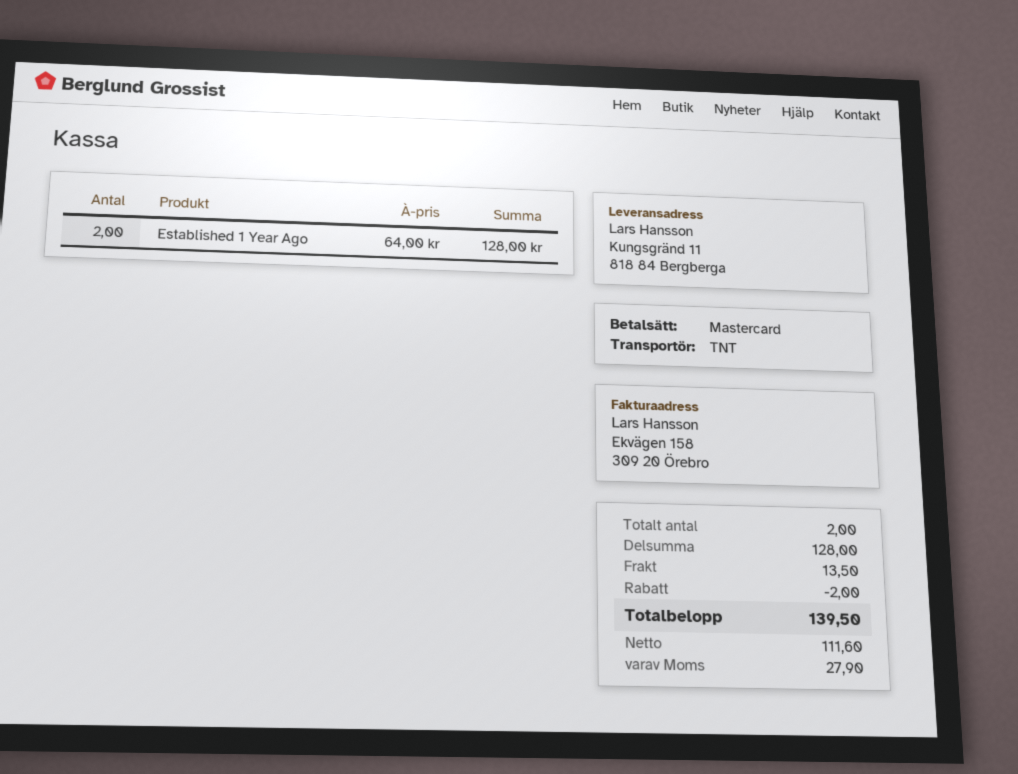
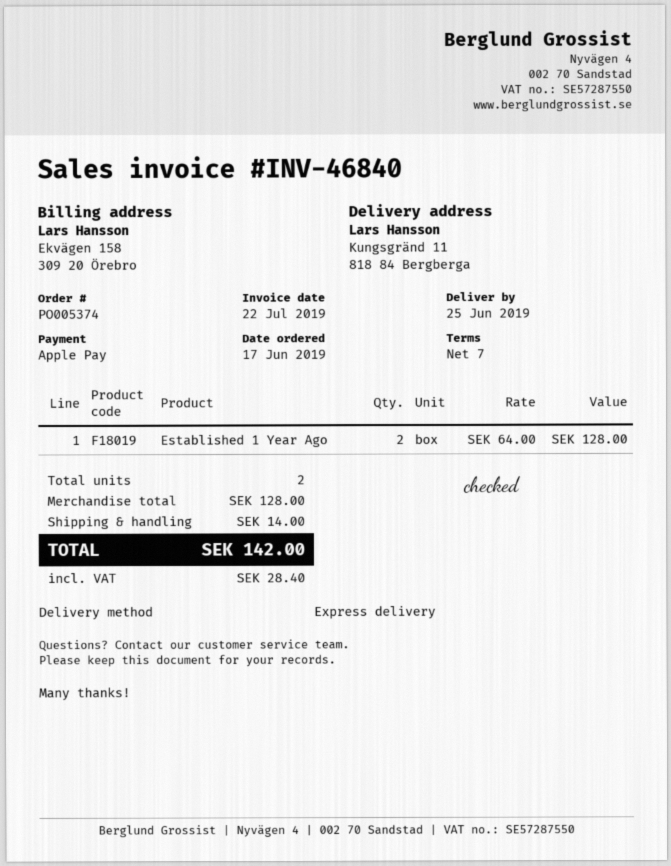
payment method: Mastercard -> Apple Pay
shipping method: TNT -> express
discount: 2.00 -> none
shipping: 13.50 -> 14.00
tax: 27.90 -> 28.40
total: 139.50 -> 142.00

